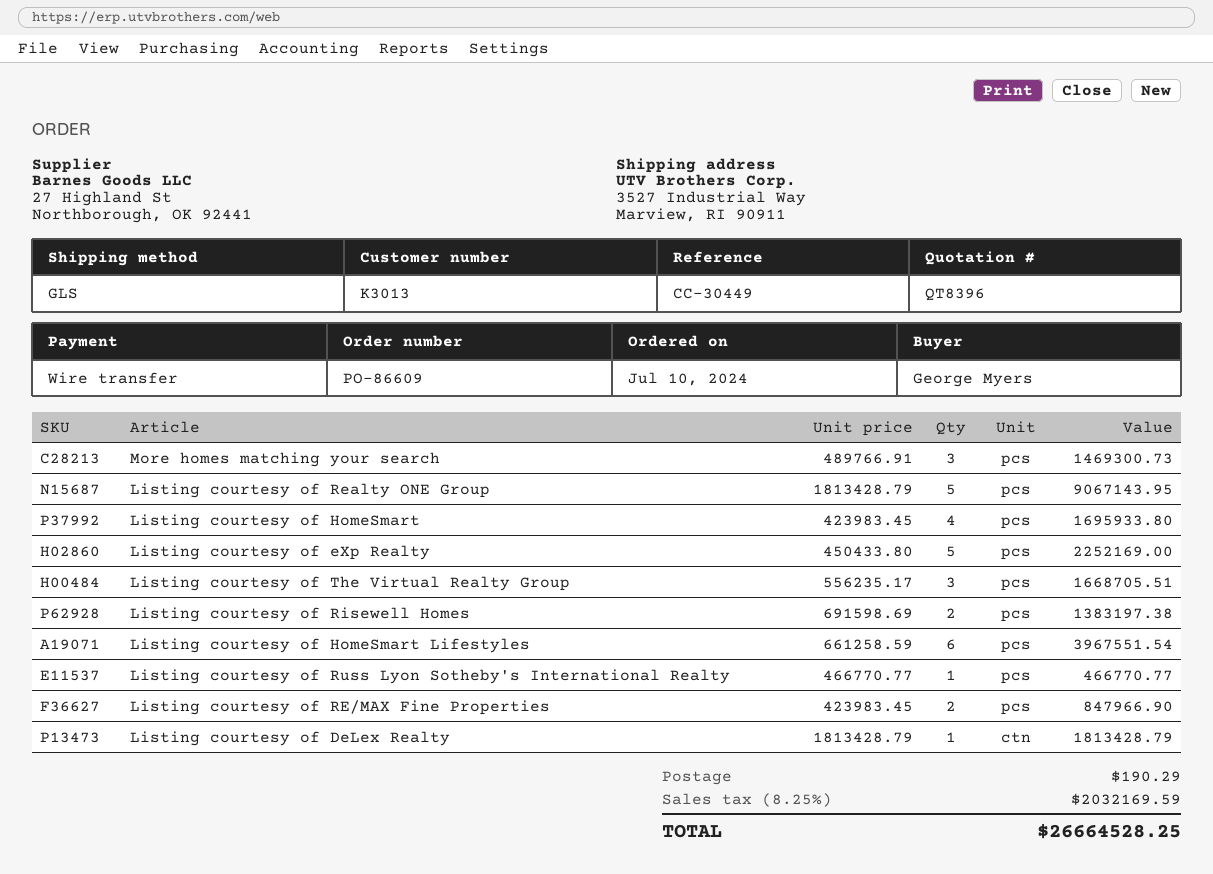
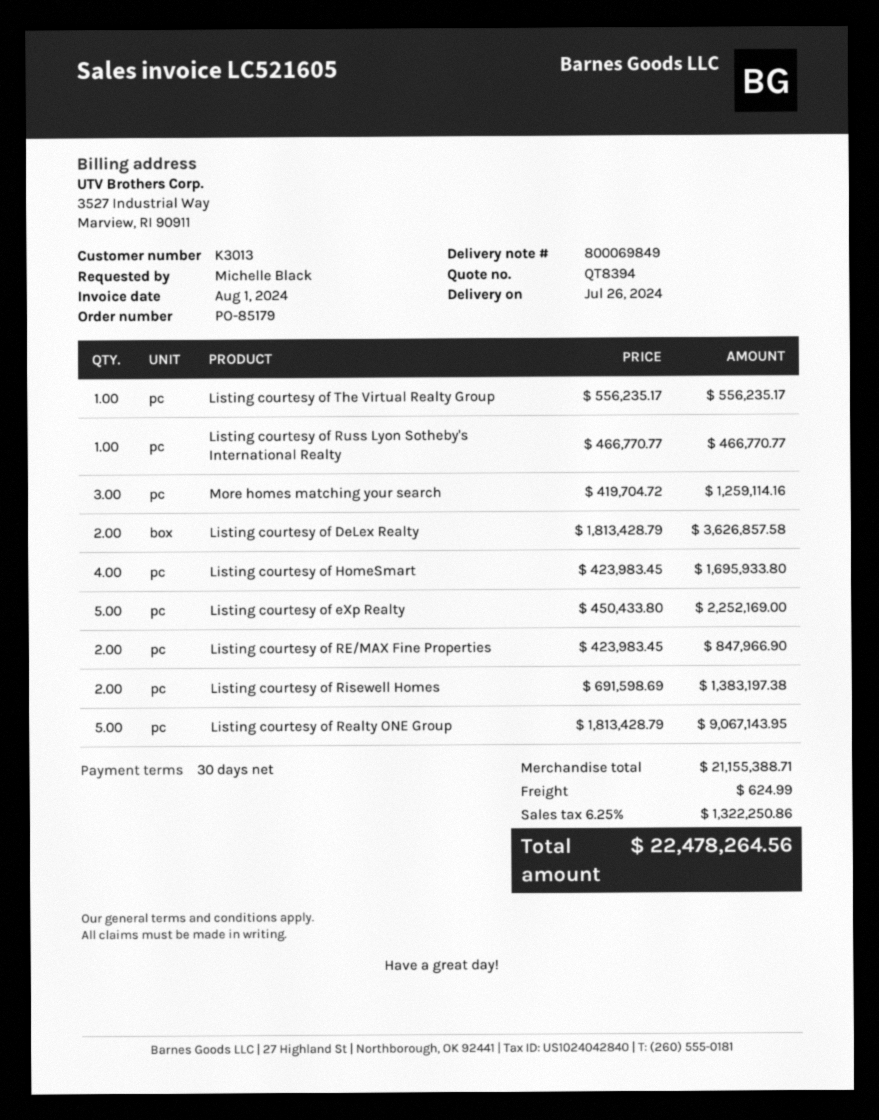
quote number: QT8396 -> QT8394
order number: PO-86609 -> PO-85179
ordered by: George Myers -> Michelle Black
More homes matching your search: 3 x 489766.91 = 1469300.73 -> 3 x 419704.72 = 1259114.16
Listing courtesy of The Virtual Realty Group: 3 x 556235.17 = 1668705.51 -> 1 x 556235.17 = 556235.17
Listing courtesy of HomeSmart Lifestyles: 6 x 661258.59 = 3967551.54 -> none
Listing courtesy of DeLex Realty: 1 x 1813428.79 = 1813428.79 -> 2 x 1813428.79 = 3626857.58
shipping: 190.29 -> 624.99
tax: 8.25% = 2032169.59 -> 6.25% = 1322250.86
total: 26664528.25 -> 22478264.56

